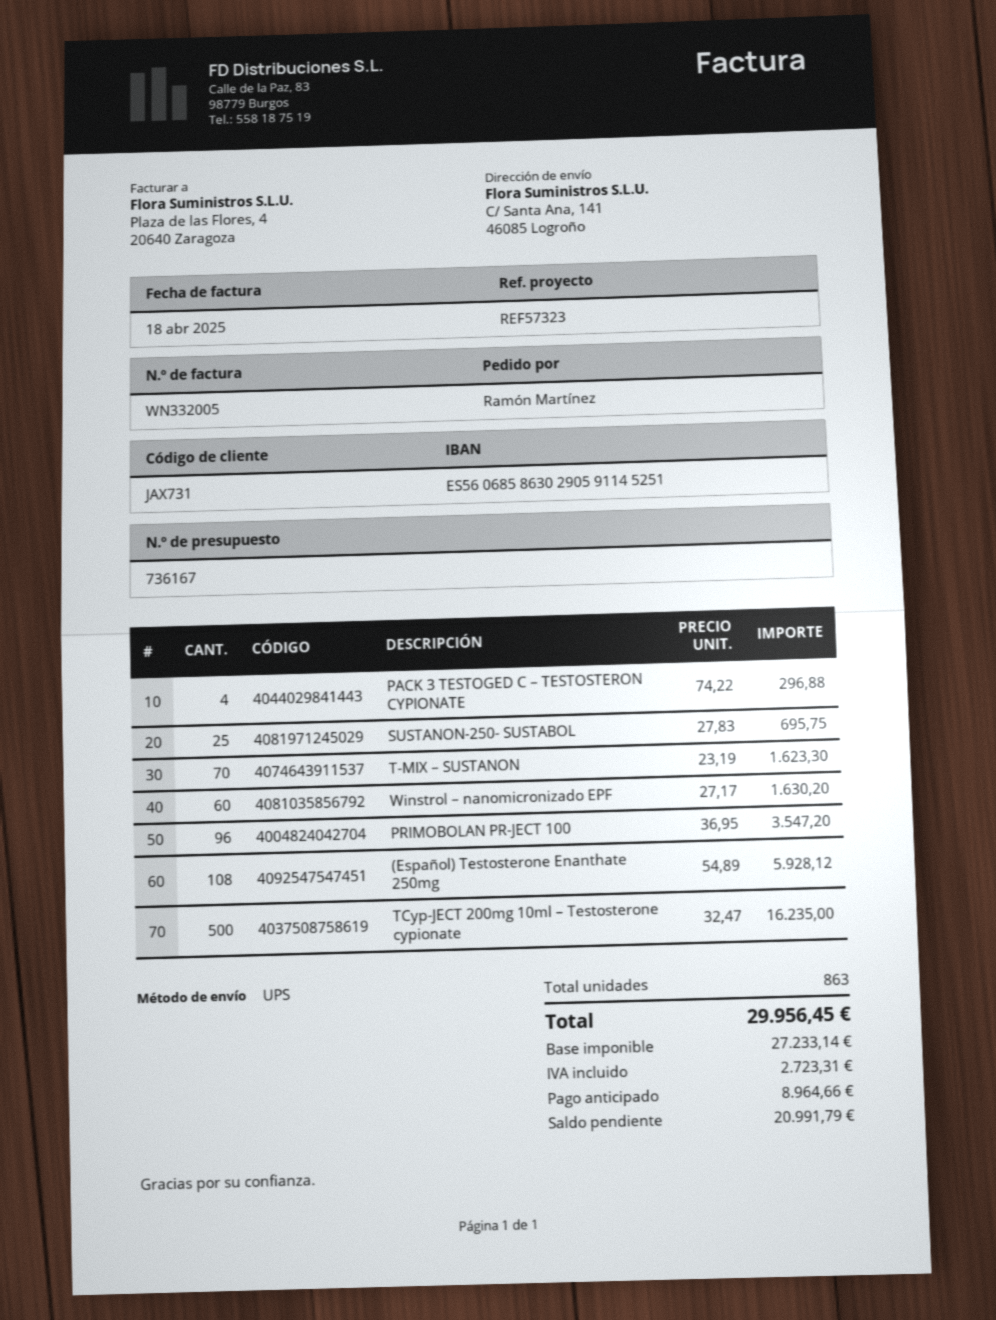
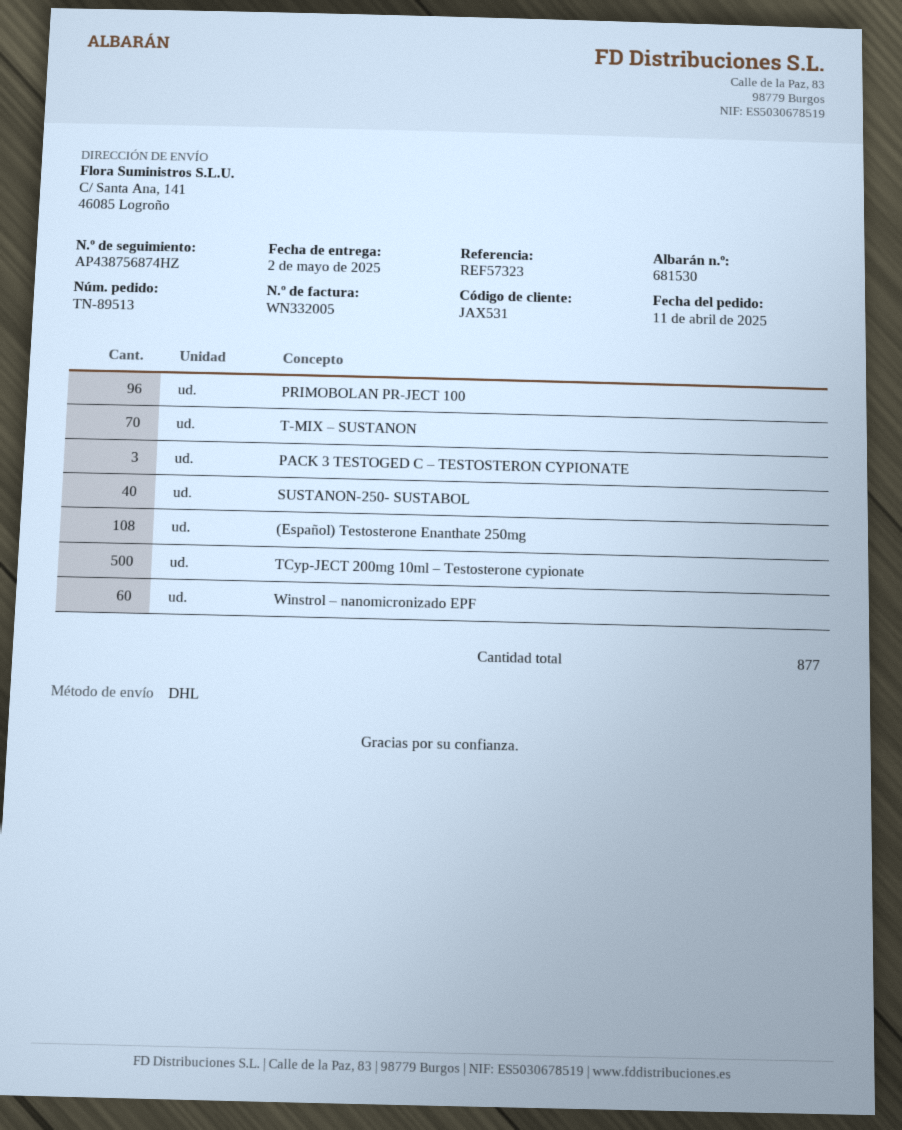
customer number: JAX731 -> JAX531
shipping method: UPS -> DHL
PACK 3 TESTOGED C – TESTOSTERON CYPIONATE: 4 -> 3
SUSTANON-250- SUSTABOL: 25 -> 40
total quantity: 863 -> 877

